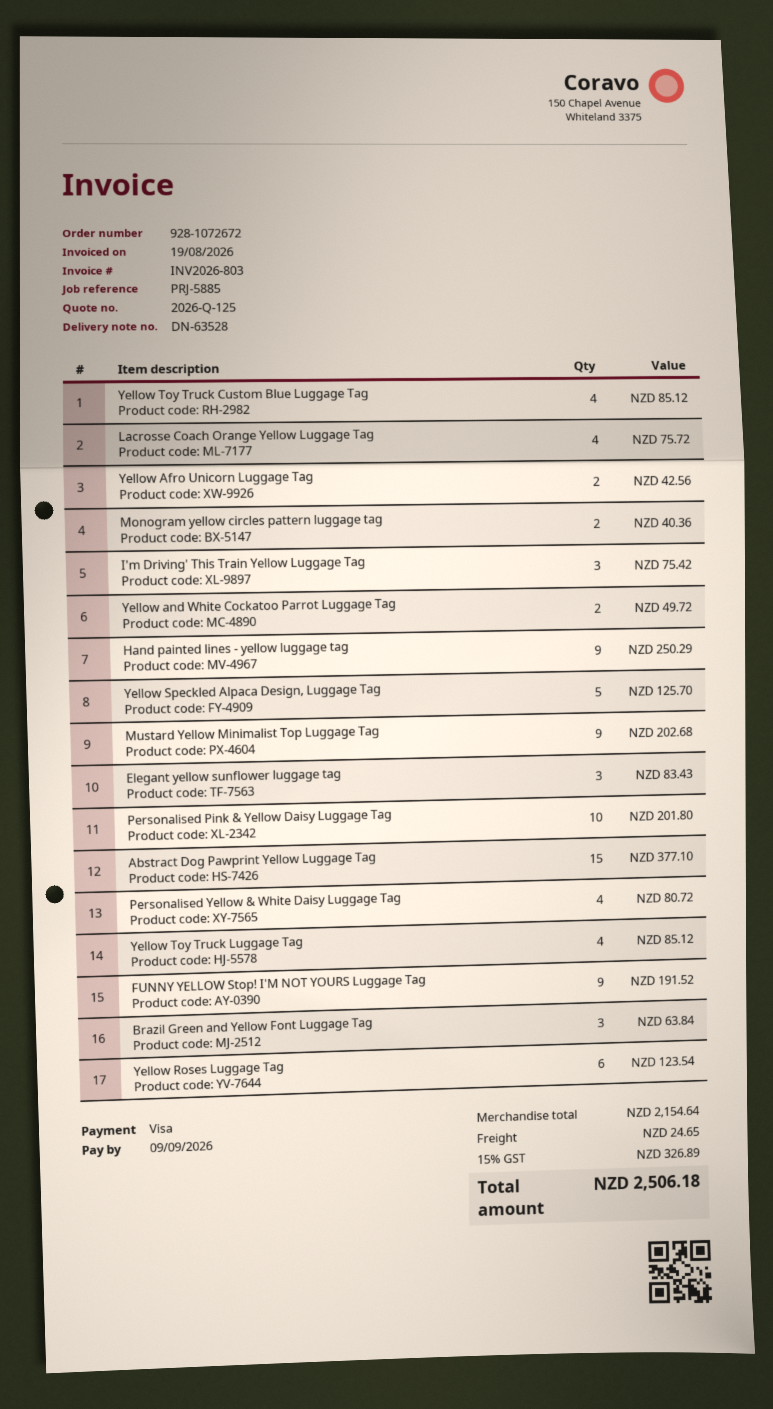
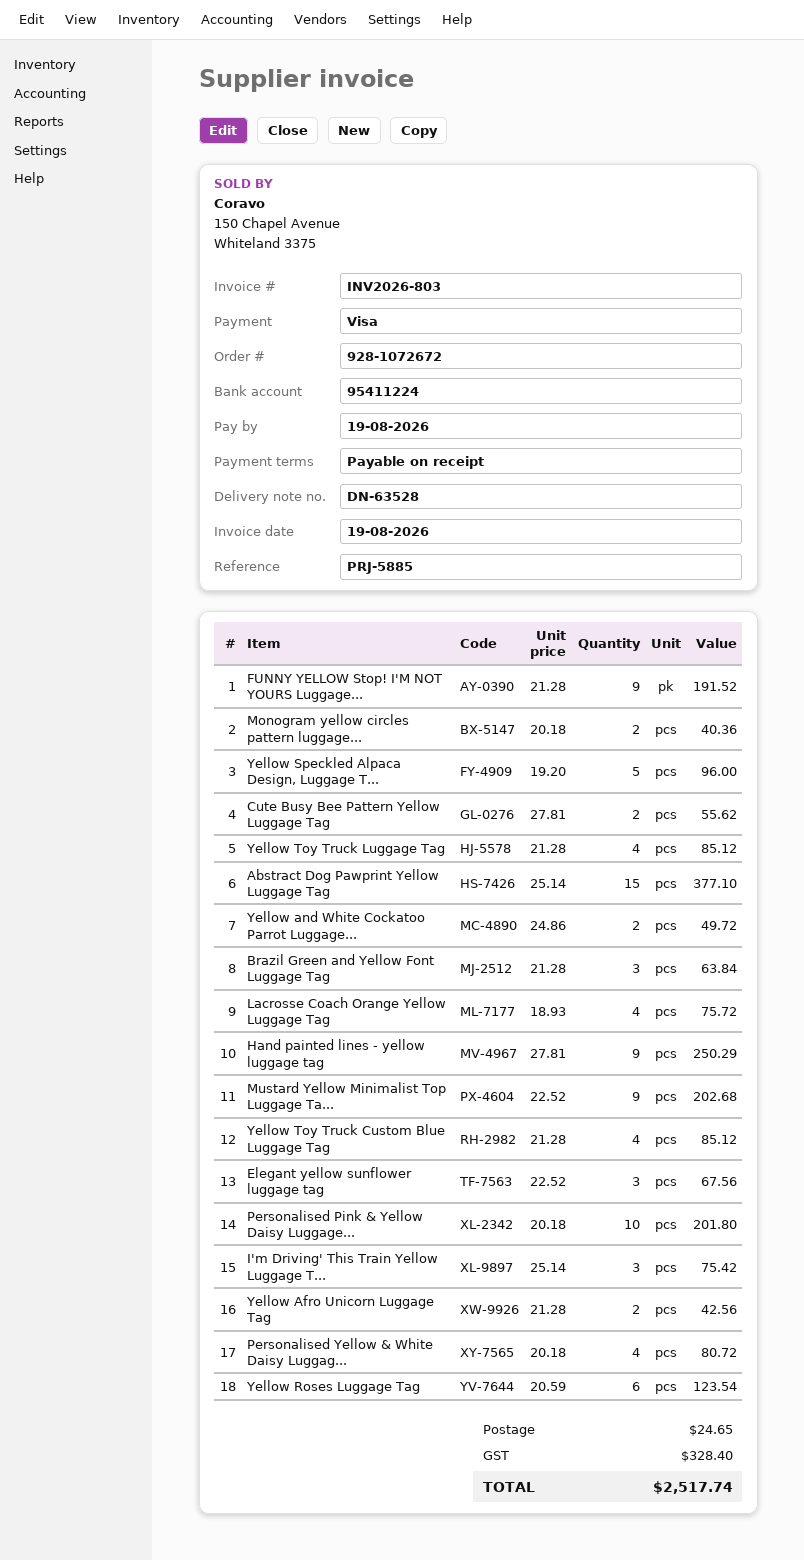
due date: 2026-09-09 -> 2026-08-19
Yellow Speckled Alpaca Design, Luggage Tag: 5 for 125.70 -> 5 for 96.00
Elegant yellow sunflower luggage tag: 3 for 83.43 -> 3 for 67.56
Cute Busy Bee Pattern Yellow Luggage Tag: none -> 2 for 55.62
tax: 326.89 -> 328.40
total: 2506.18 -> 2517.74

